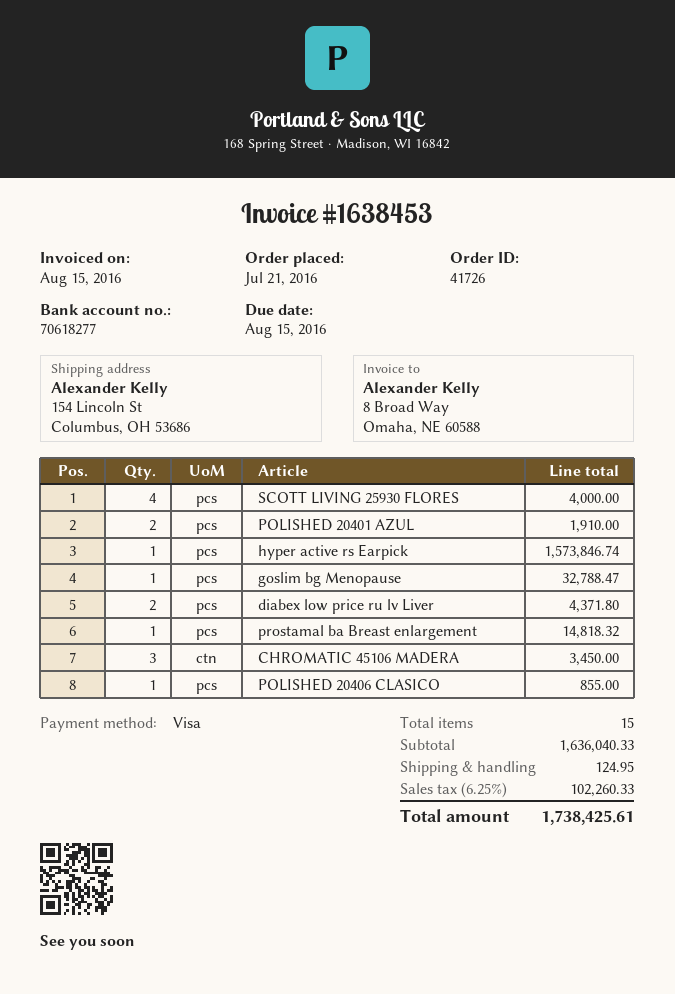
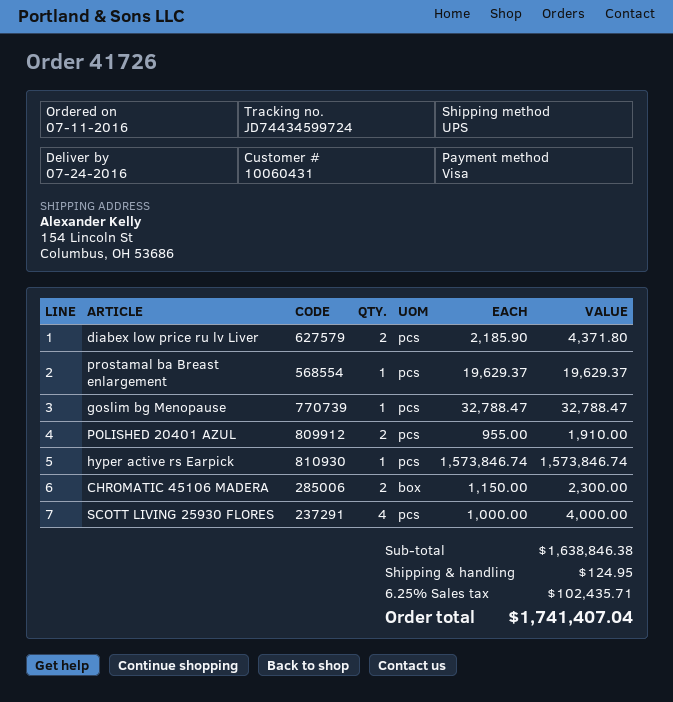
order date: 2016-07-21 -> 2016-07-11
prostamal ba Breast enlargement: 1 for 14818.32 -> 1 for 19629.37
CHROMATIC 45106 MADERA: 3 for 3450.00 -> 2 for 2300.00
POLISHED 20406 CLASICO: 1 for 855.00 -> none
subtotal: 1636040.33 -> 1638846.38
tax: 6.25% = 102260.33 -> 6.25% = 102435.71
total: 1738425.61 -> 1741407.04

